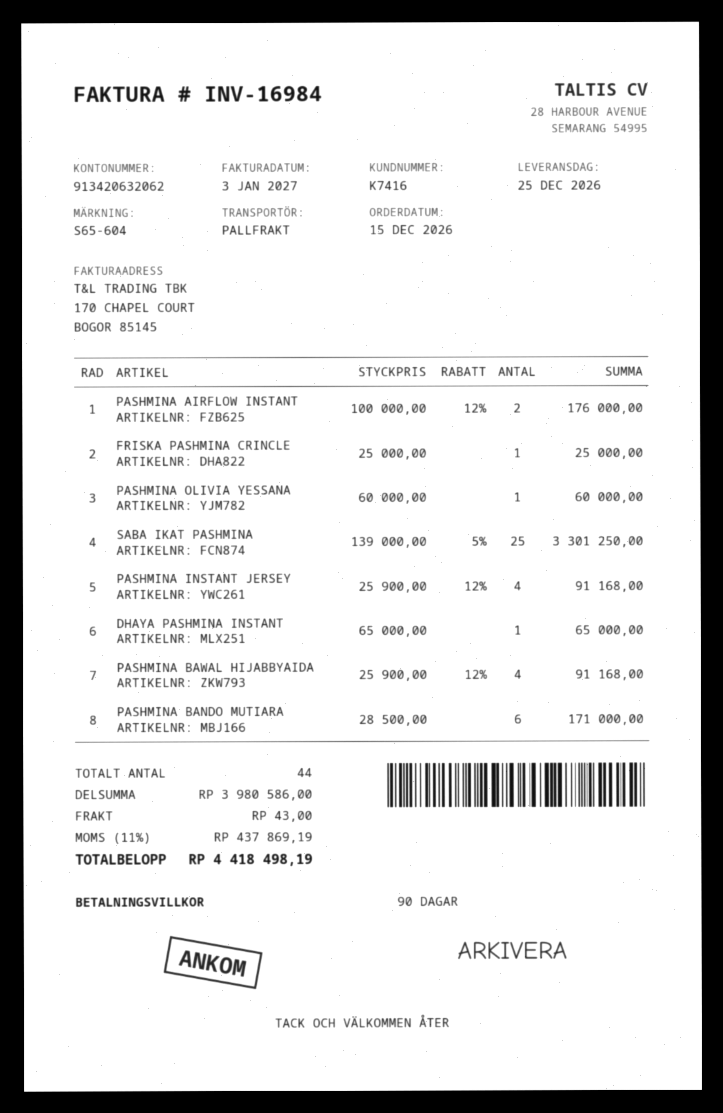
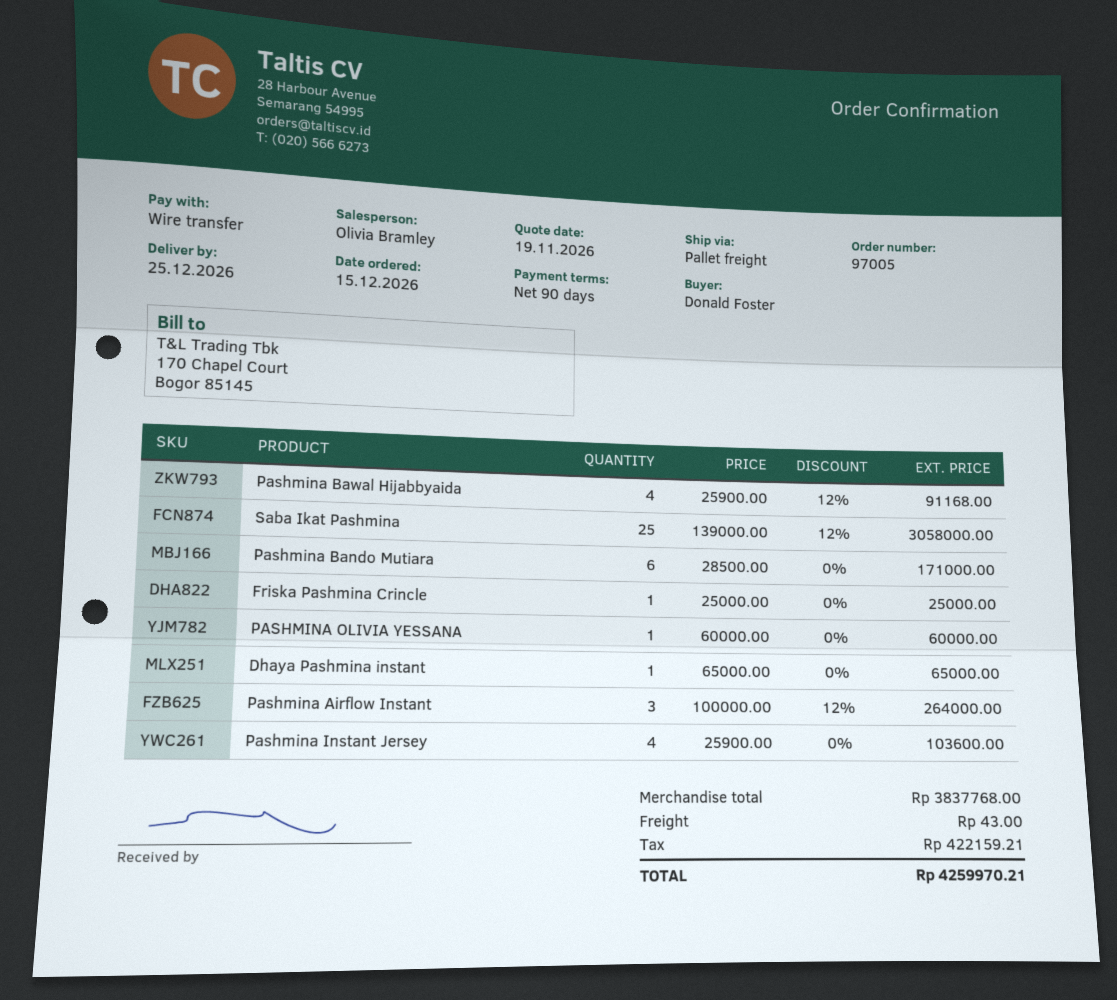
PASHMINA AIRFLOW INSTANT: 2 x 100000.00 - 12% = 176000.00 -> 3 x 100000.00 - 12% = 264000.00
SABA IKAT PASHMINA: 25 x 139000.00 - 5% = 3301250.00 -> 25 x 139000.00 - 12% = 3058000.00
PASHMINA INSTANT JERSEY: 4 x 25900.00 - 12% = 91168.00 -> 4 x 25900.00 = 103600.00
subtotal: 3980586.00 -> 3837768.00
tax: 437869.19 -> 422159.21
total: 4418498.19 -> 4259970.21

